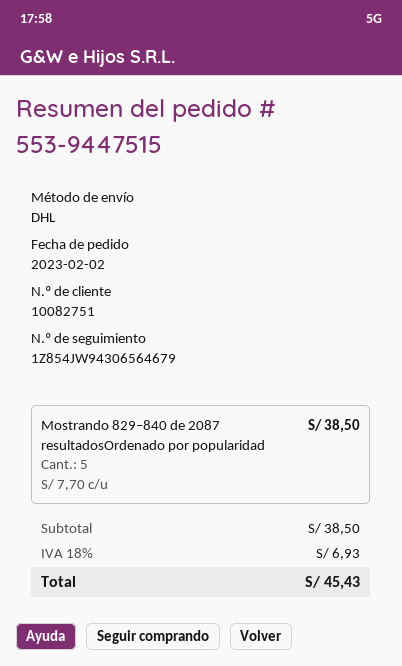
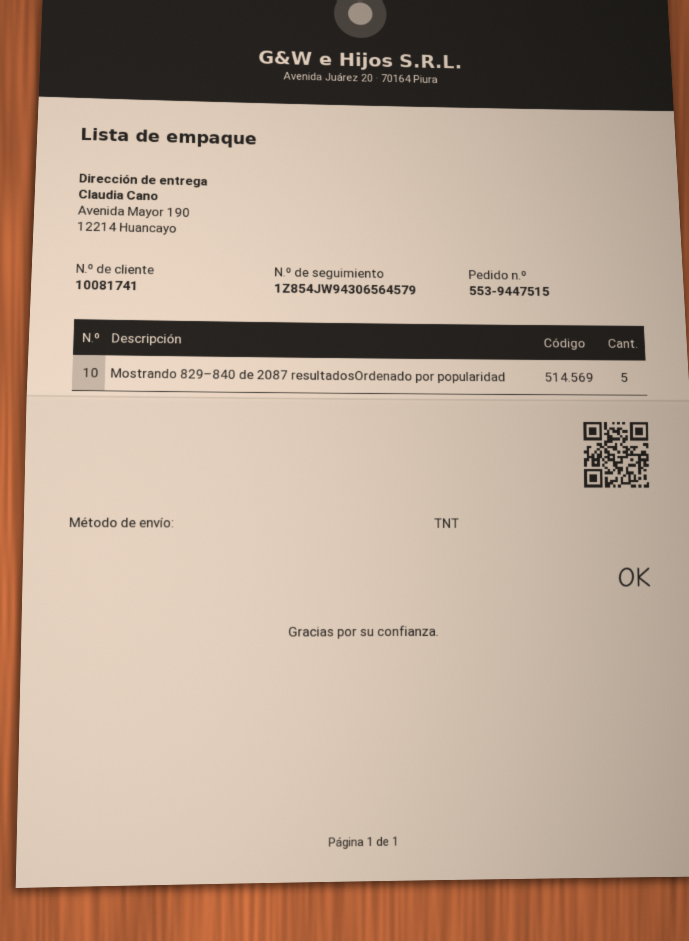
customer number: 10082751 -> 10081741
shipping method: DHL -> TNT
tracking number: 1Z854JW94306564679 -> 1Z854JW94306564579

